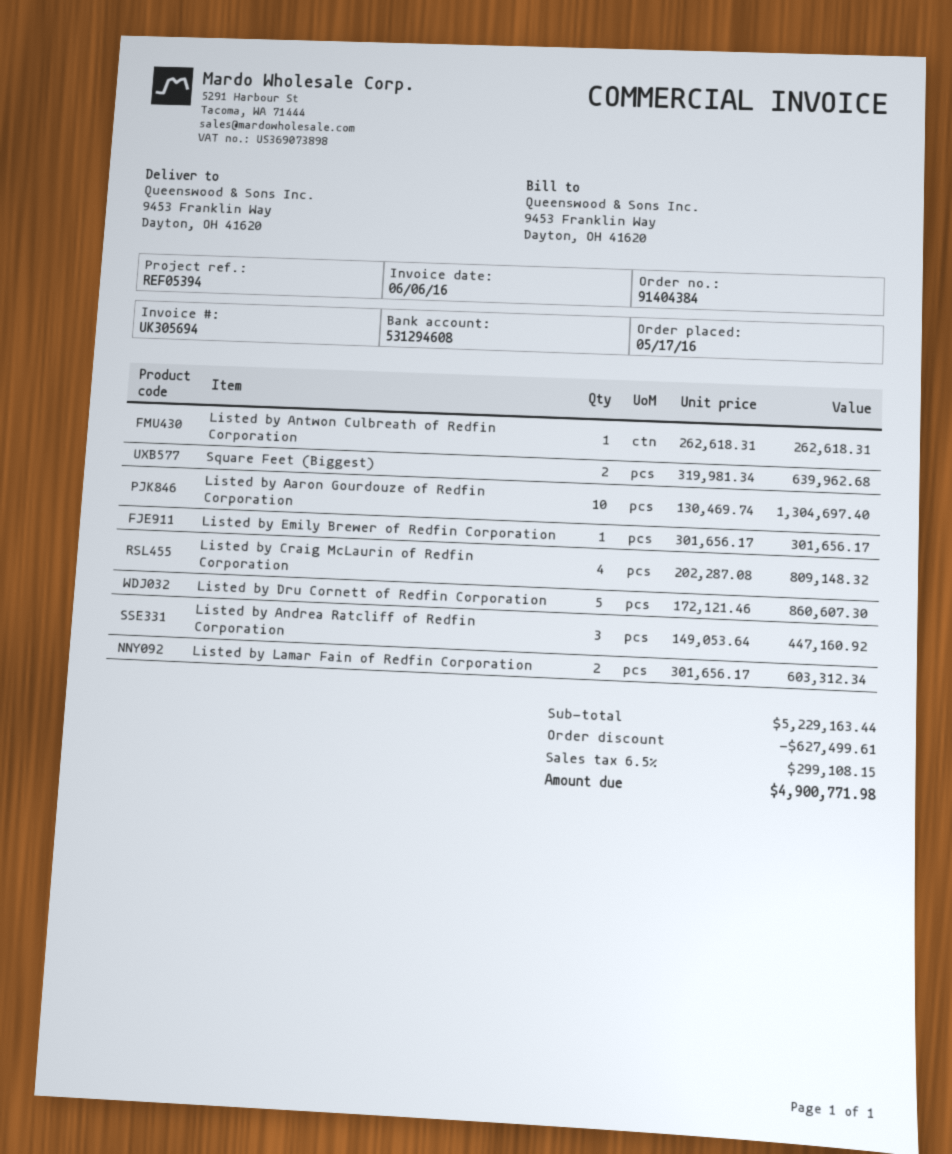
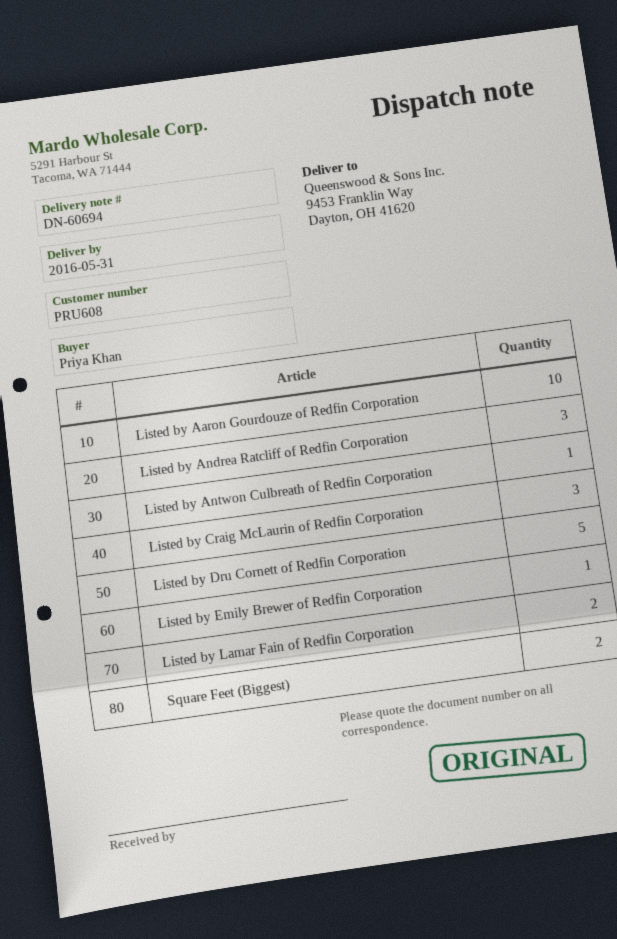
Listed by Craig McLaurin of Redfin Corporation: 4 -> 3

